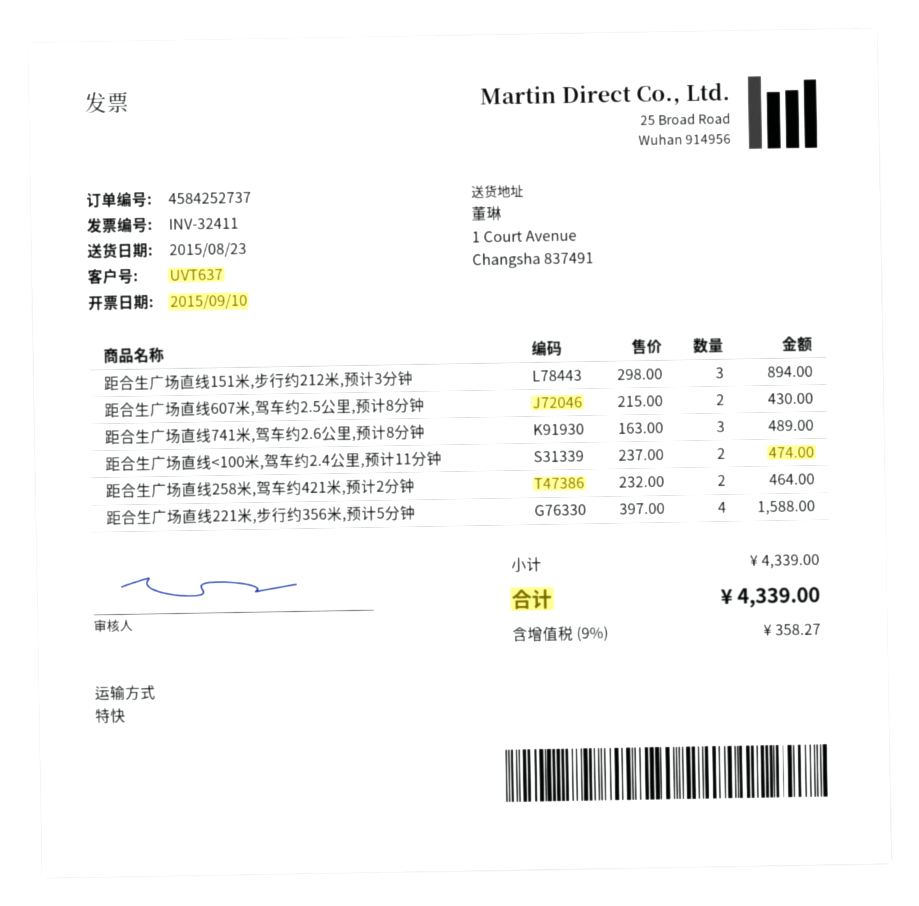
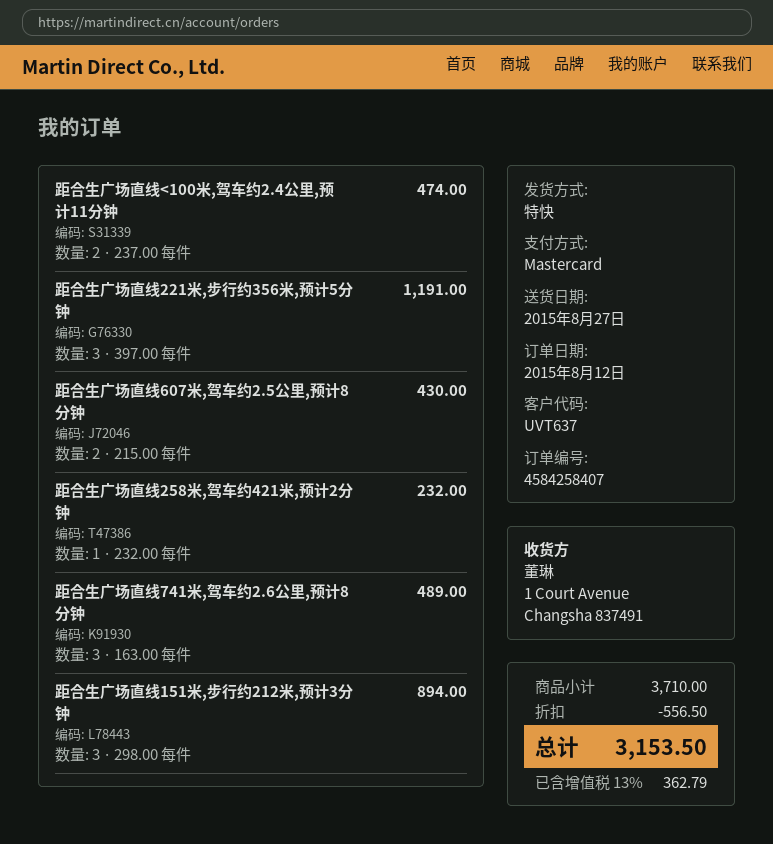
order number: 4584252737 -> 4584258407
delivery date: 2015-08-23 -> 2015-08-27
距合生广场直线258米,驾车约421米,预计2分钟: 2 x 232.00 = 464.00 -> 1 x 232.00 = 232.00
距合生广场直线221米,步行约356米,预计5分钟: 4 x 397.00 = 1588.00 -> 3 x 397.00 = 1191.00
subtotal: 4339.00 -> 3710.00
discount: none -> 556.50
tax: 9% = 358.27 -> 13% = 362.79
total: 4339.00 -> 3153.50

